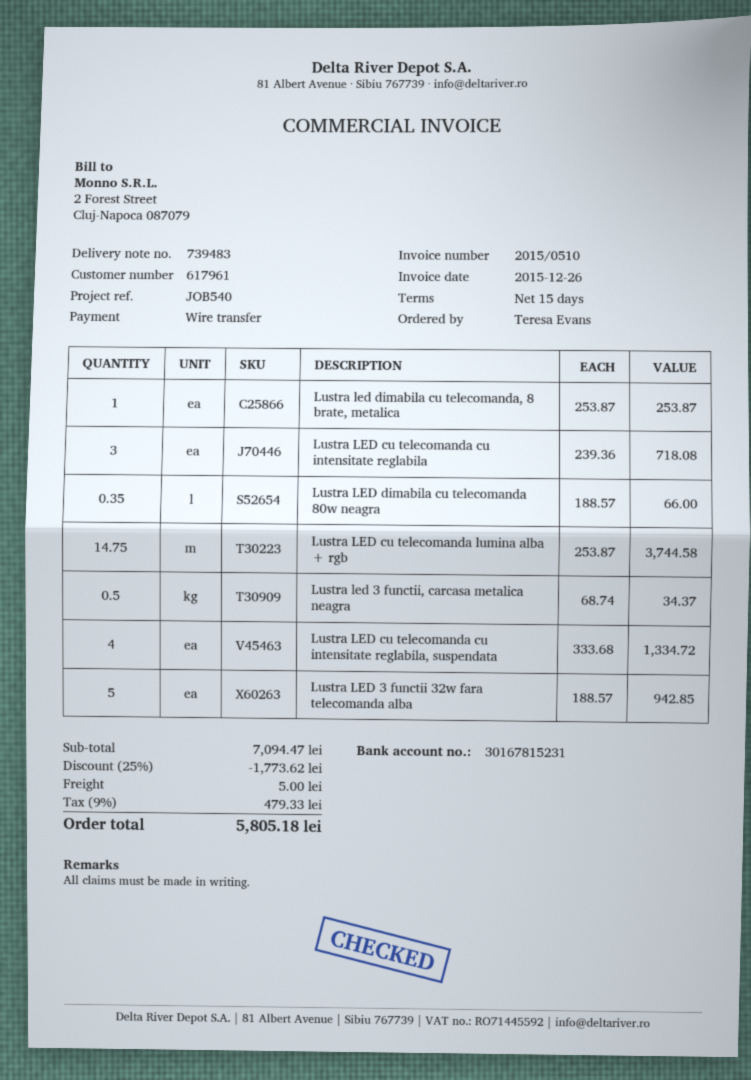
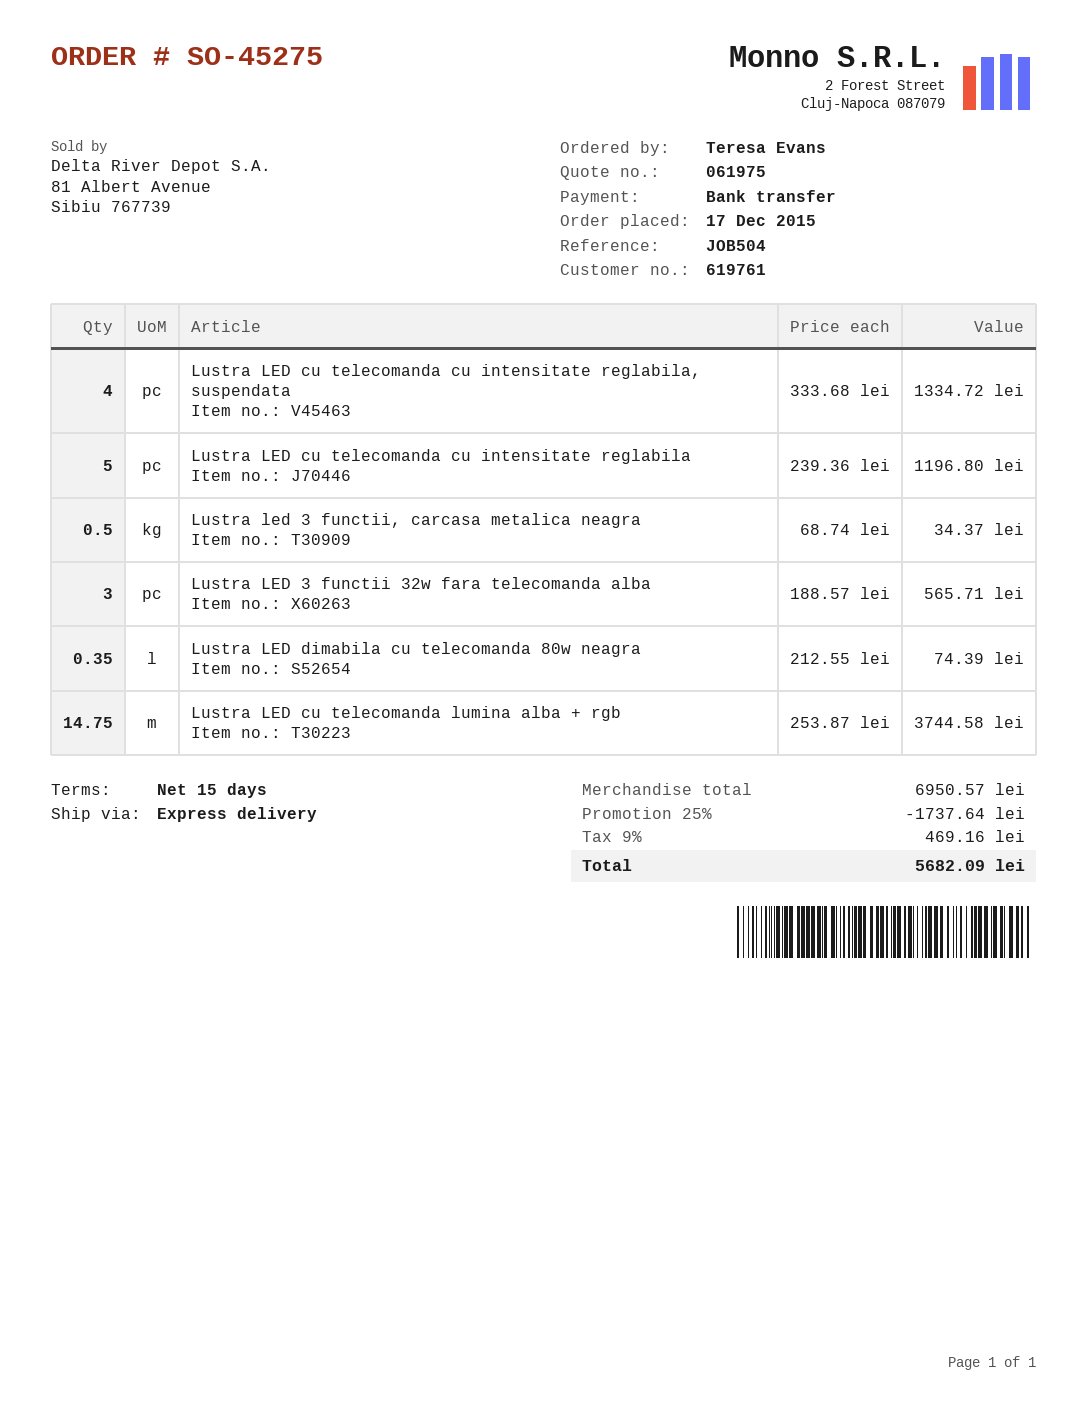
customer number: 617961 -> 619761
reference: JOB540 -> JOB504
Lustra led dimabila cu telecomanda, 8 brate, metalica: 1 x 253.87 = 253.87 -> none
Lustra LED cu telecomanda cu intensitate reglabila: 3 x 239.36 = 718.08 -> 5 x 239.36 = 1196.80
Lustra LED dimabila cu telecomanda 80w neagra: 0.35 x 188.57 = 66.00 -> 0.35 x 212.55 = 74.39
Lustra LED 3 functii 32w fara telecomanda alba: 5 x 188.57 = 942.85 -> 3 x 188.57 = 565.71
subtotal: 7094.47 -> 6950.57
discount: 25% = 1773.62 -> 25% = 1737.64
shipping: 5.00 -> none
tax: 9% = 479.33 -> 9% = 469.16
total: 5805.18 -> 5682.09

